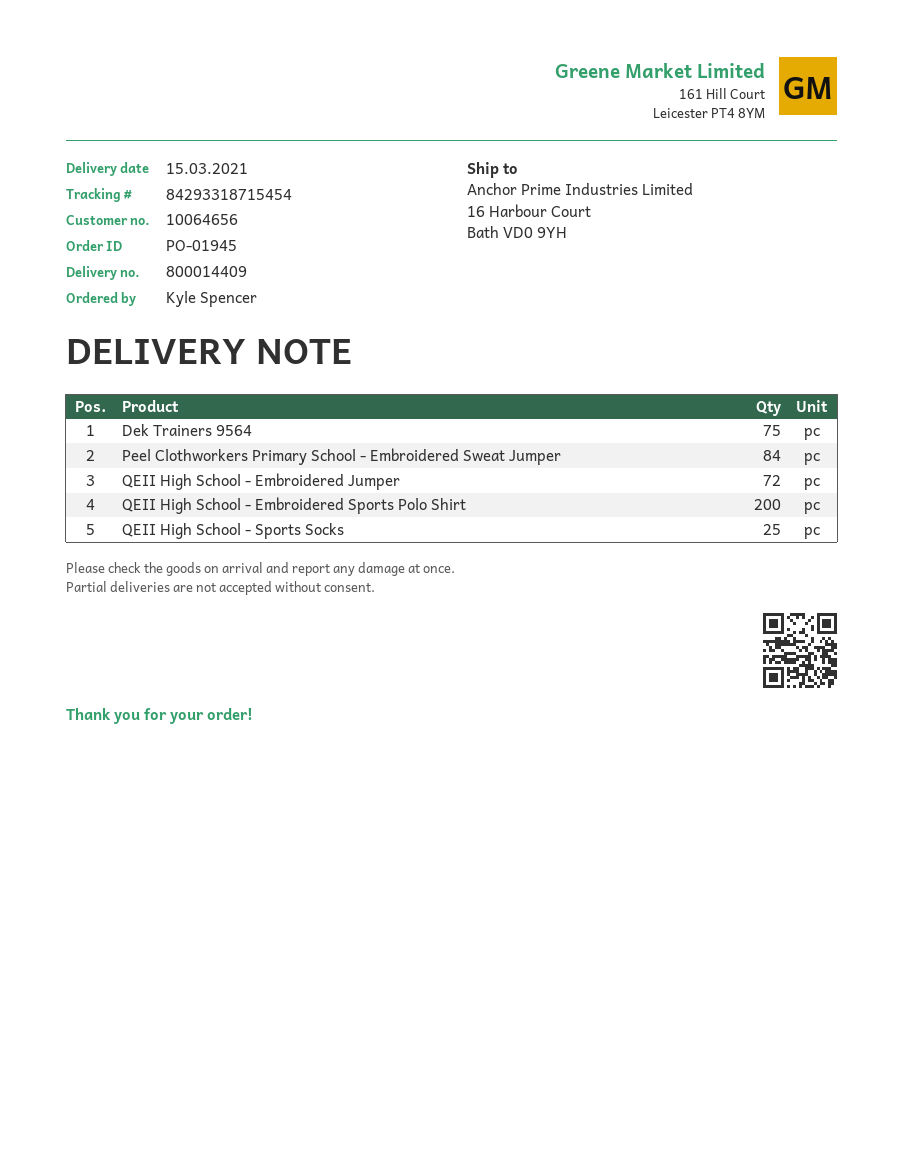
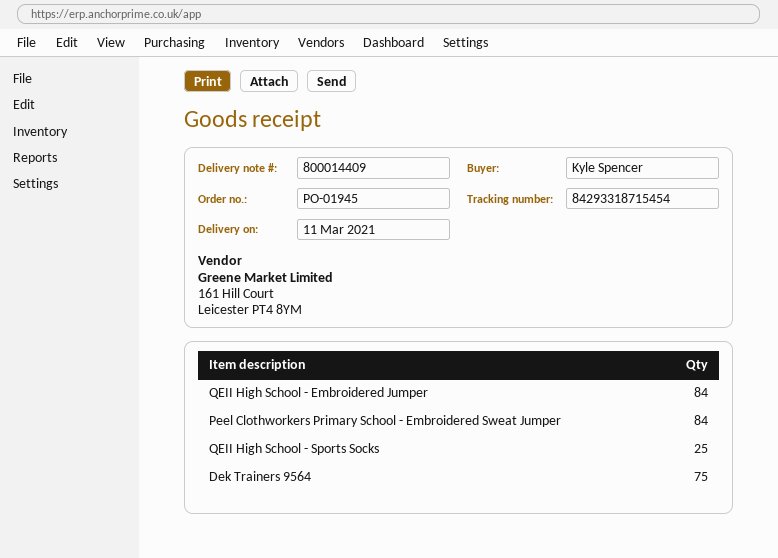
delivery date: 2021-03-15 -> 2021-03-11
QEII High School - Embroidered Jumper: 72 -> 84
QEII High School - Embroidered Sports Polo Shirt: 200 -> none

